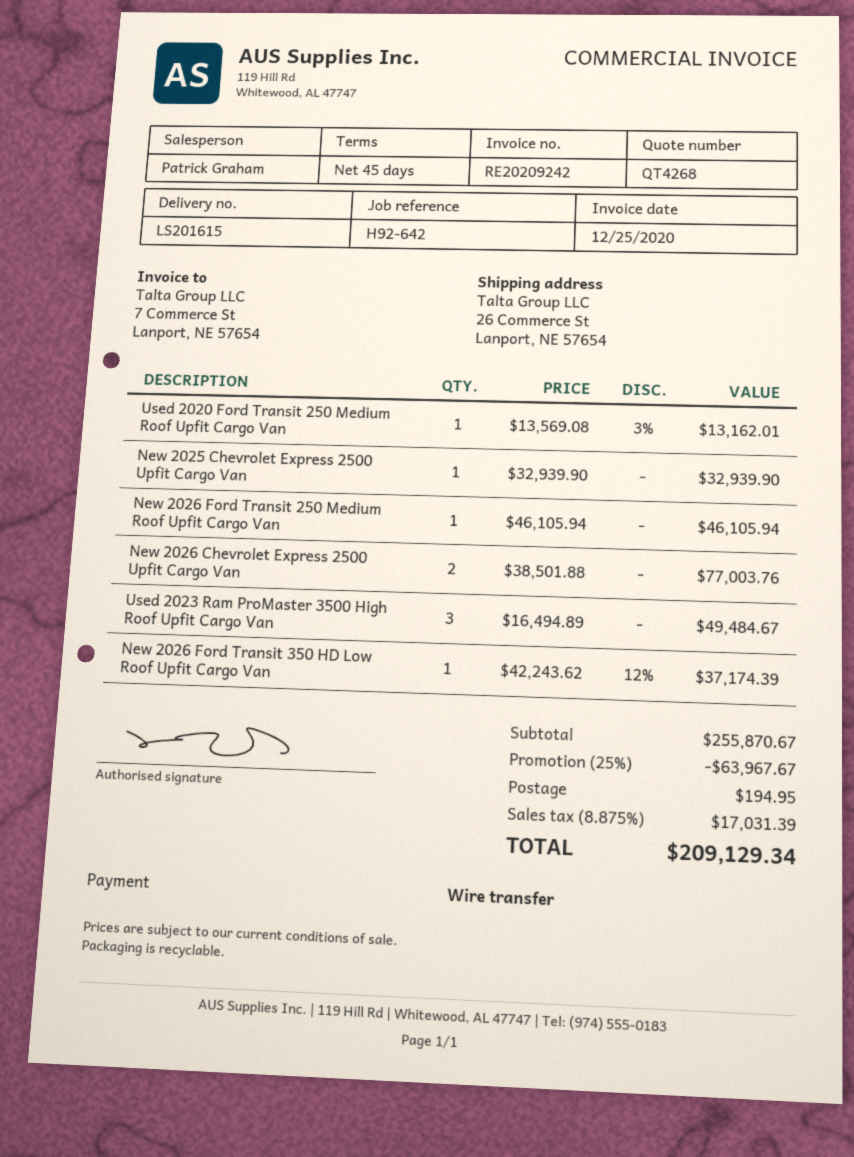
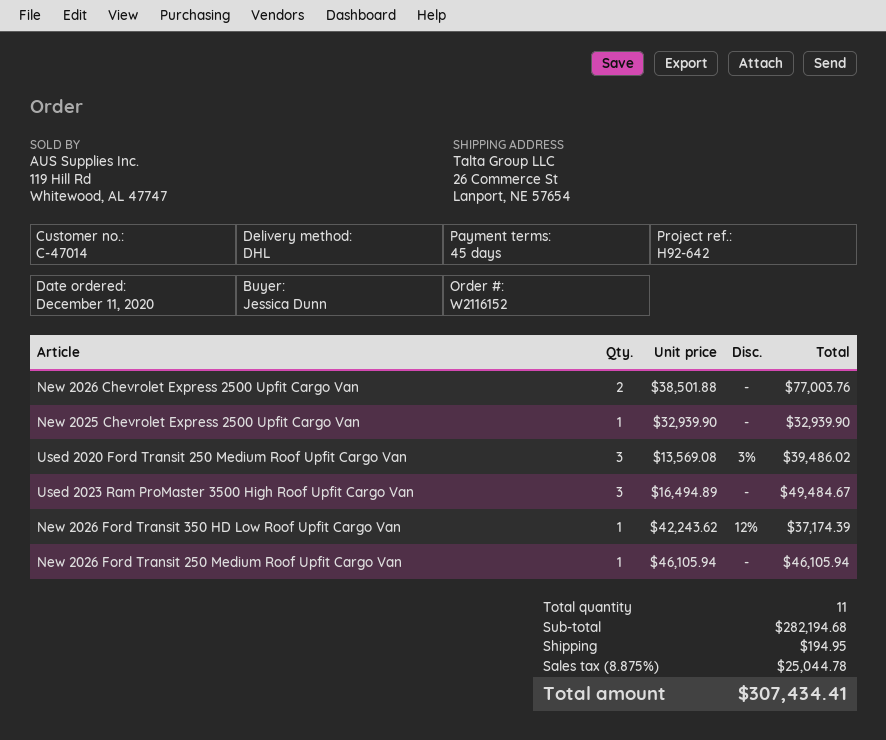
Used 2020 Ford Transit 250 Medium Roof Upfit Cargo Van: 1 x 13569.08 - 3% = 13162.01 -> 3 x 13569.08 - 3% = 39486.02
subtotal: 255870.67 -> 282194.68
discount: 25% = 63967.67 -> none
tax: 8.875% = 17031.39 -> 8.875% = 25044.78
total: 209129.34 -> 307434.41

